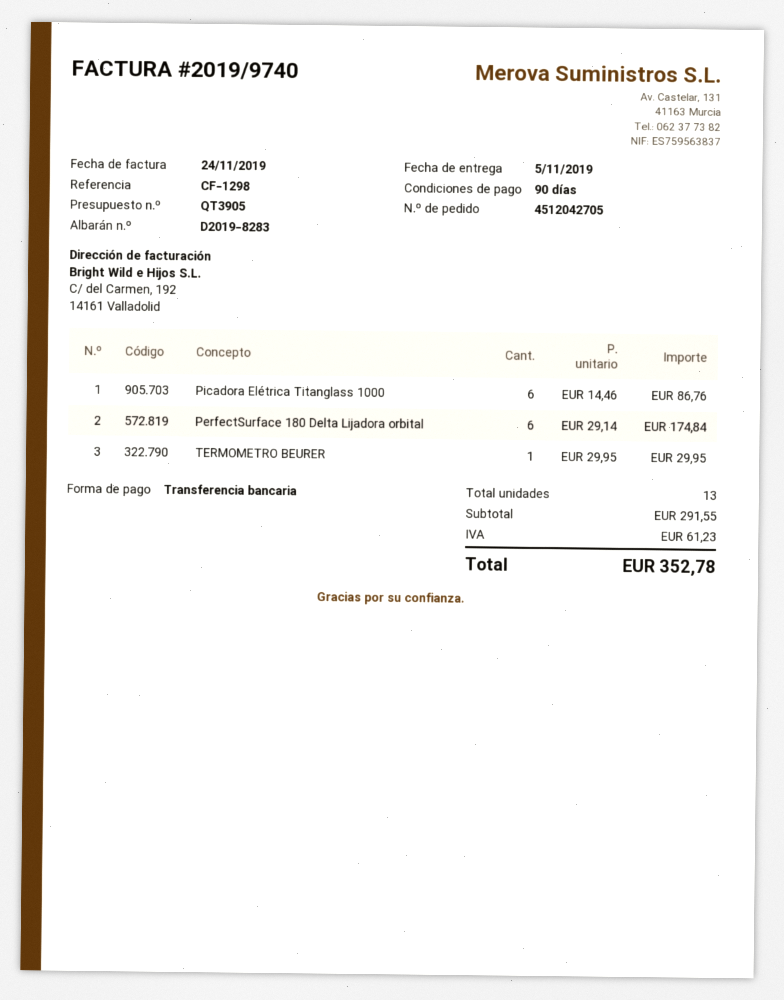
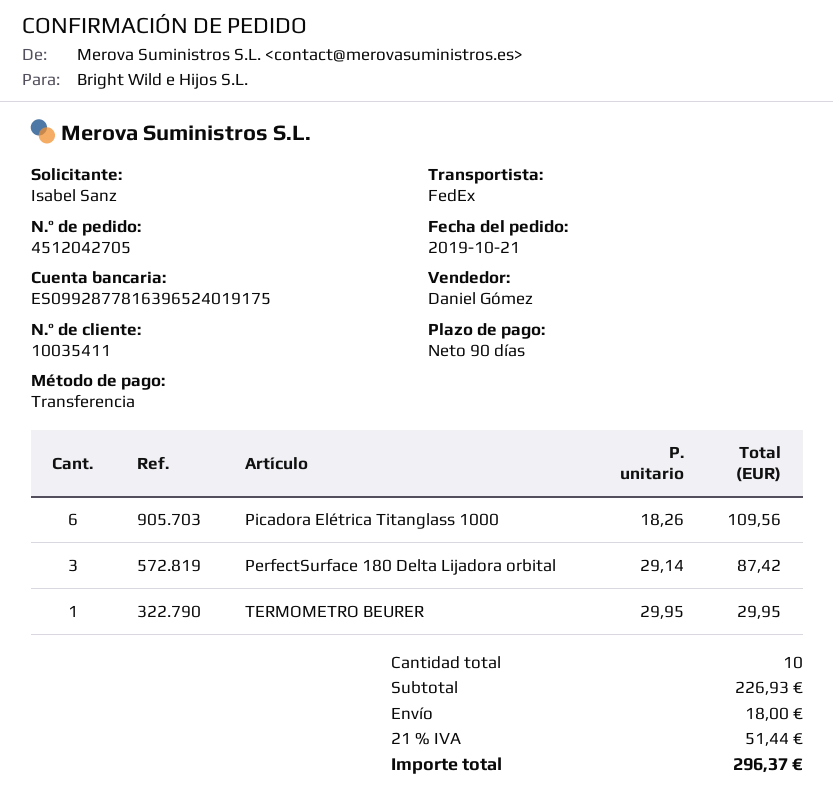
Picadora Elétrica Titanglass 1000: 6 x 14.46 = 86.76 -> 6 x 18.26 = 109.56
PerfectSurface 180 Delta Lijadora orbital: 6 x 29.14 = 174.84 -> 3 x 29.14 = 87.42
total quantity: 13 -> 10
subtotal: 291.55 -> 226.93
shipping: none -> 18.00
tax: 61.23 -> 51.44
total: 352.78 -> 296.37

